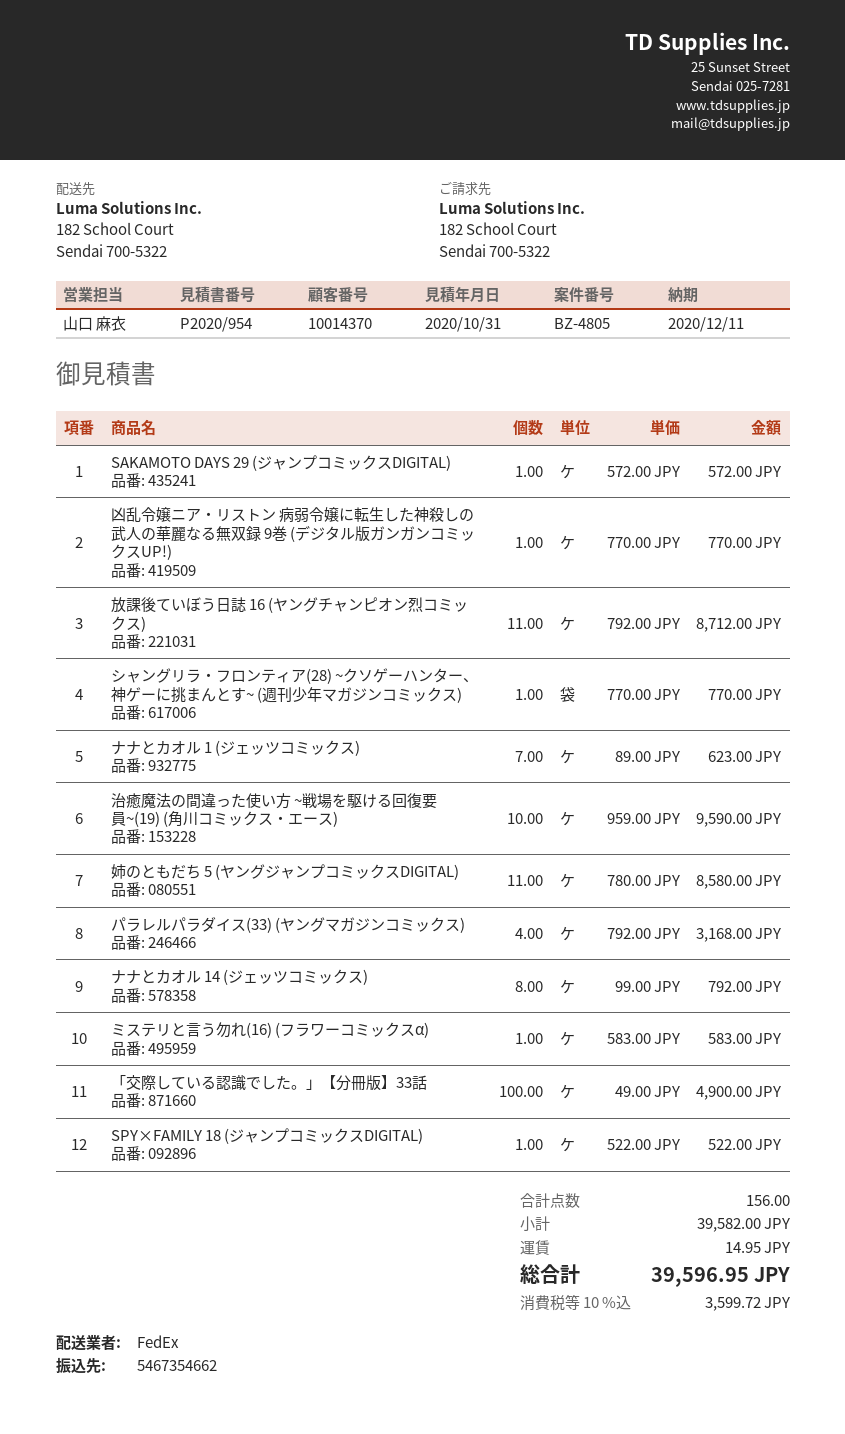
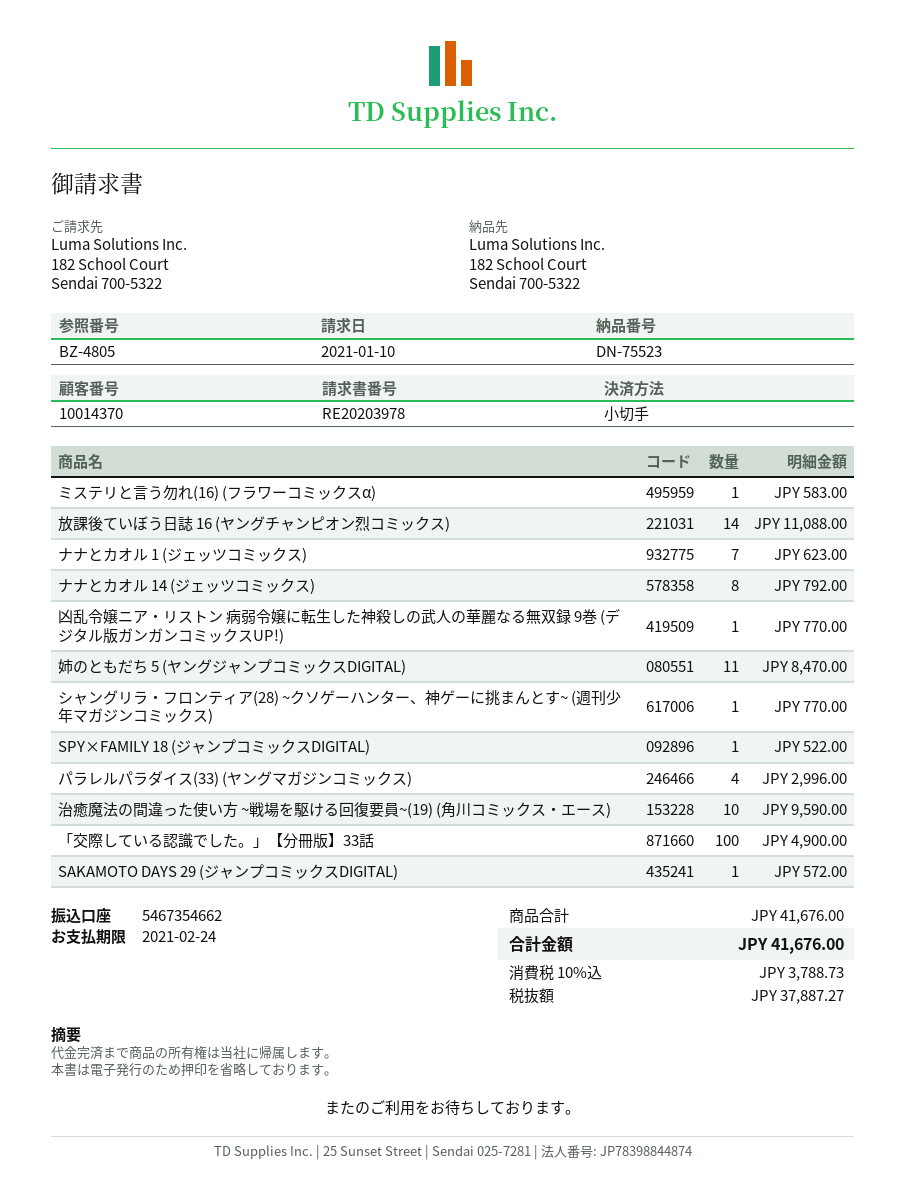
放課後ていぼう日誌 16 (ヤングチャンピオン烈コミックス): 11 for 8712.00 -> 14 for 11088.00
姉のともだち 5 (ヤングジャンプコミックスDIGITAL): 11 for 8580.00 -> 11 for 8470.00
パラレルパラダイス(33) (ヤングマガジンコミックス): 4 for 3168.00 -> 4 for 2996.00
subtotal: 39582.00 -> 41676.00
shipping: 14.95 -> none
tax: 10% = 3599.72 -> 10% = 3788.73
total: 39596.95 -> 41676.00

